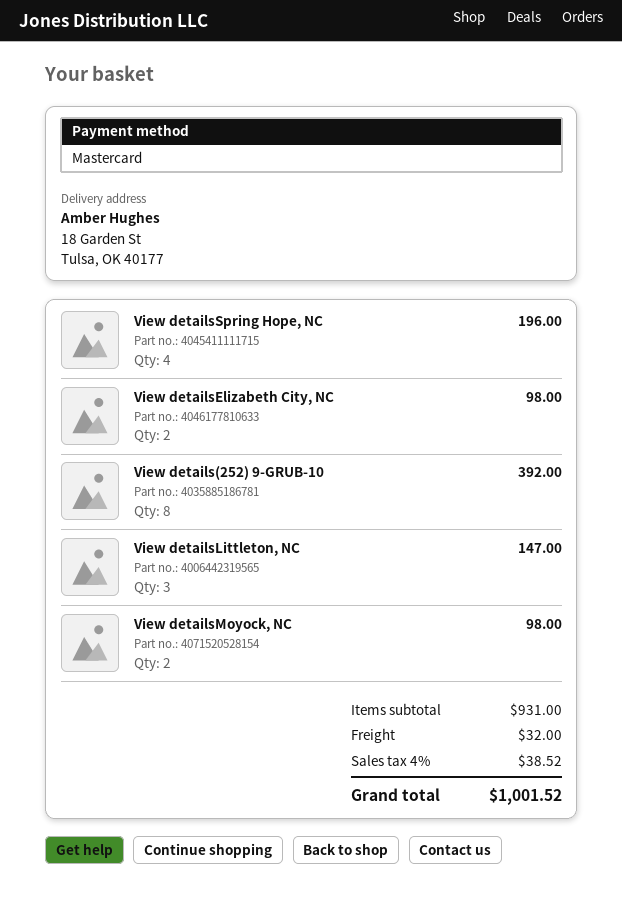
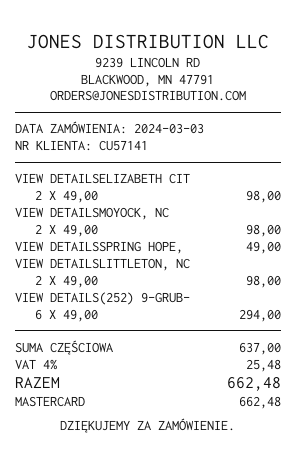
View detailsSpring Hope, NC: 4 for 196.00 -> 1 for 49.00
View details(252) 9-GRUB-10: 8 for 392.00 -> 6 for 294.00
View detailsLittleton, NC: 3 for 147.00 -> 2 for 98.00
subtotal: 931.00 -> 637.00
shipping: 32.00 -> none
tax: 4% = 38.52 -> 4% = 25.48
total: 1001.52 -> 662.48

